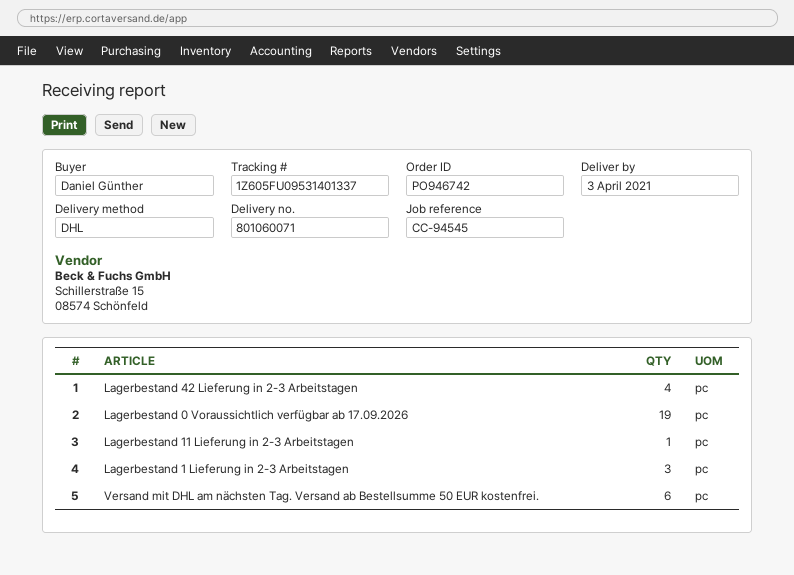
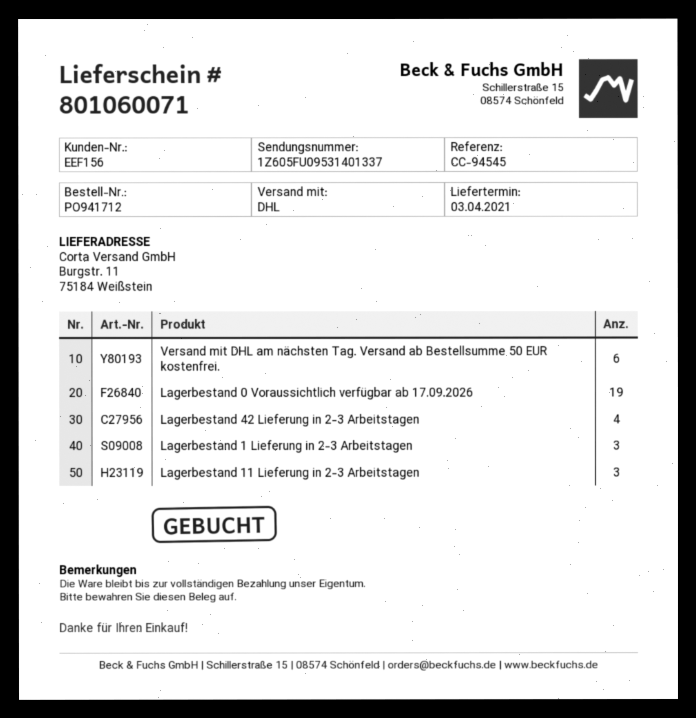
order number: PO946742 -> PO941712
Lagerbestand 11 Lieferung in 2-3 Arbeitstagen: 1 -> 3

